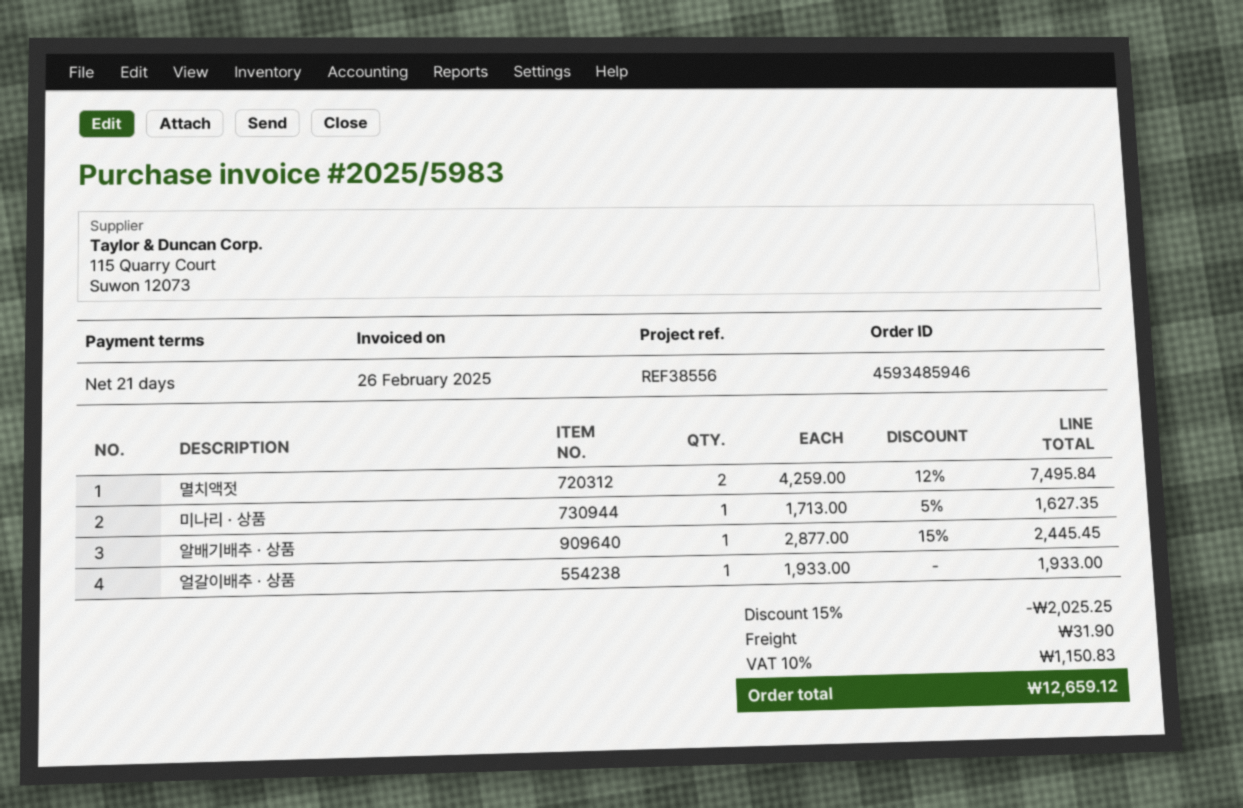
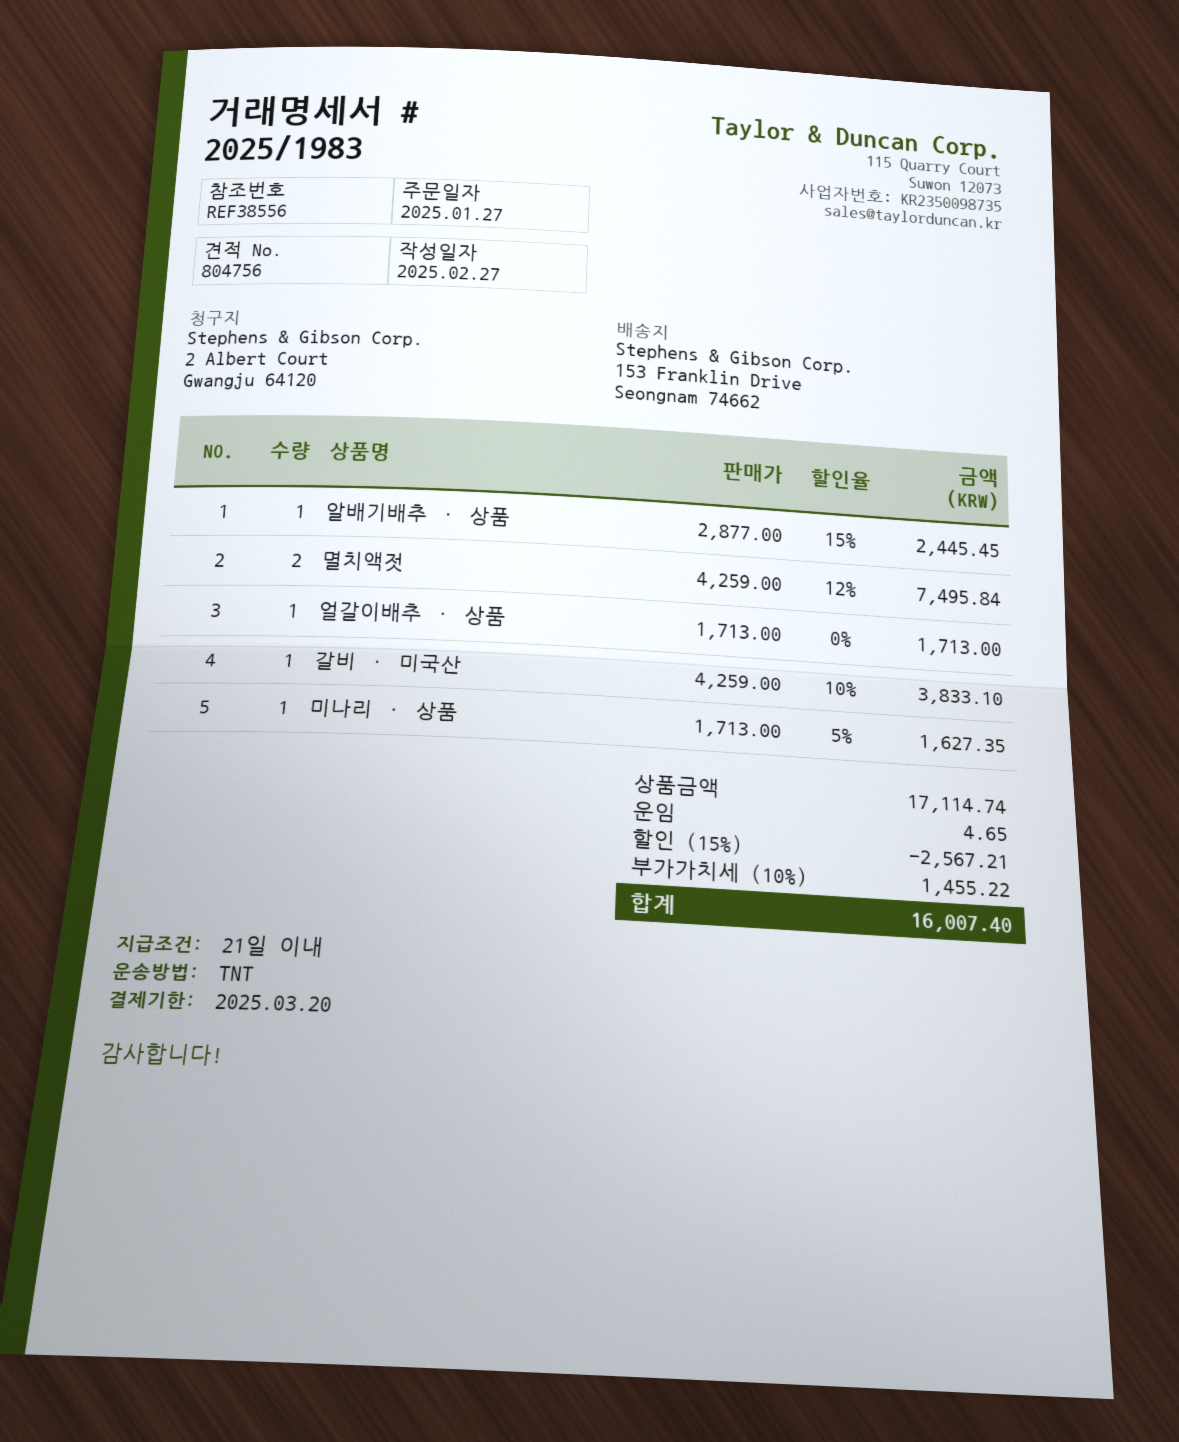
invoice number: 2025/5983 -> 2025/1983
invoice date: 2025-02-26 -> 2025-02-27
얼갈이배추 · 상품: 1 x 1933.00 = 1933.00 -> 1 x 1713.00 = 1713.00
갈비 · 미국산: none -> 1 x 4259.00 - 10% = 3833.10
discount: 15% = 2025.25 -> 15% = 2567.21
shipping: 31.90 -> 4.65
tax: 10% = 1150.83 -> 10% = 1455.22
total: 12659.12 -> 16007.40

